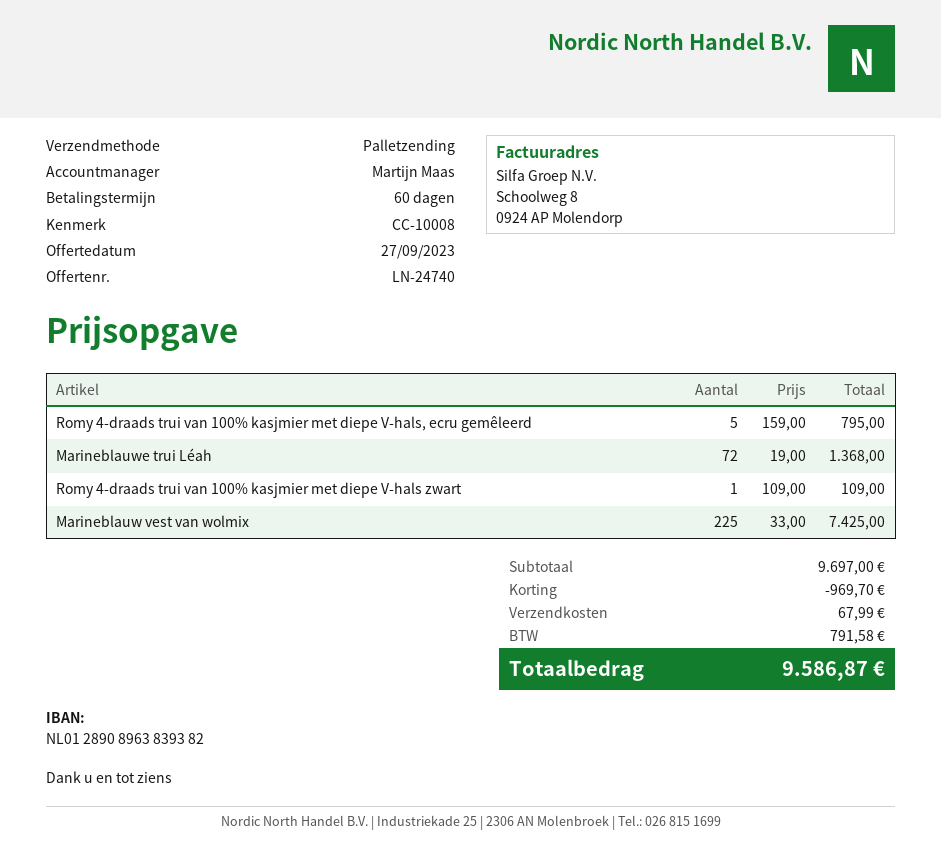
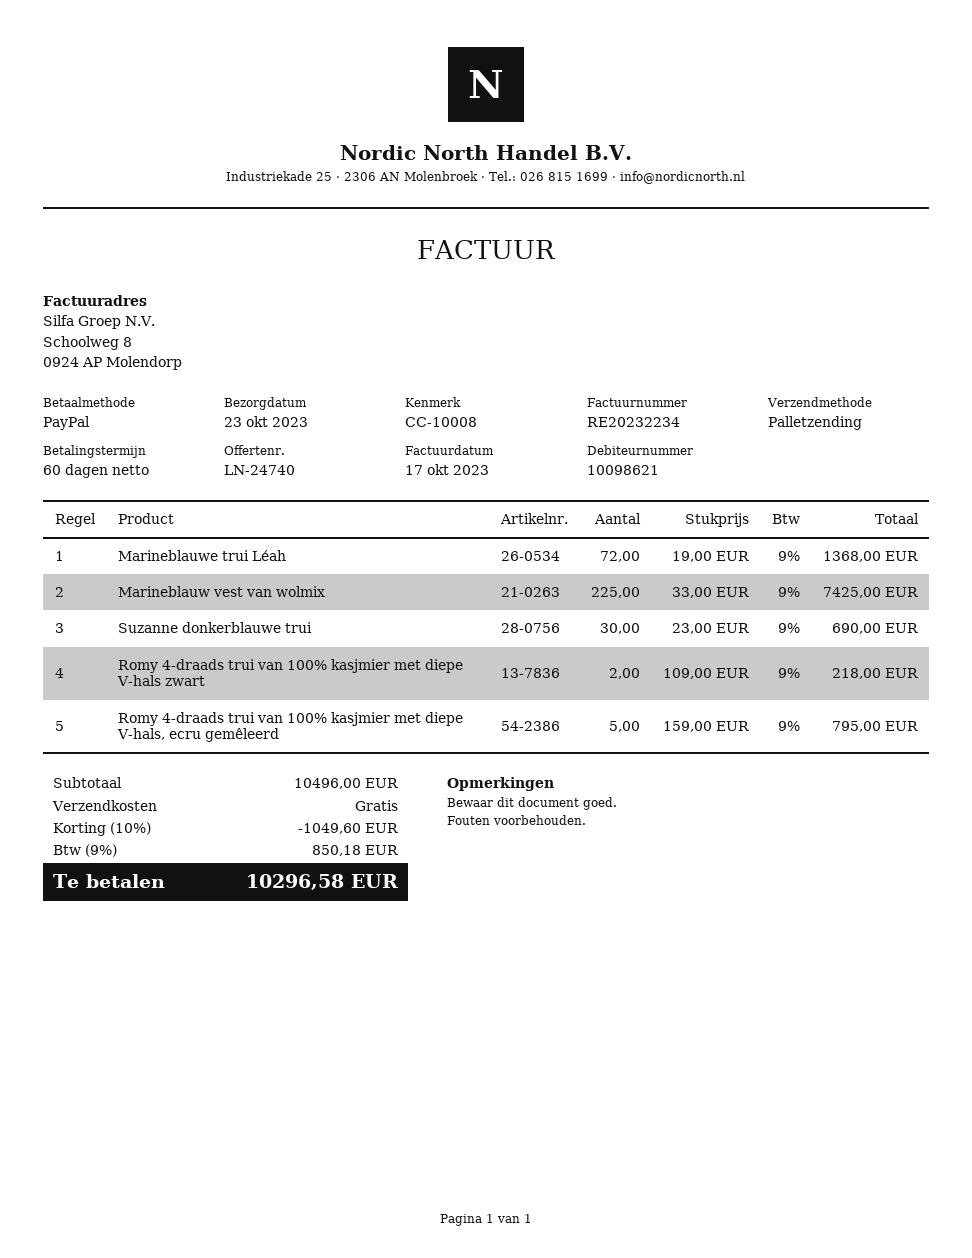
Romy 4-draads trui van 100% kasjmier met diepe V-hals zwart: 1 x 109.00 = 109.00 -> 2 x 109.00 = 218.00
Suzanne donkerblauwe trui: none -> 30 x 23.00 = 690.00
subtotal: 9697.00 -> 10496.00
discount: 969.70 -> 1049.60
shipping: 67.99 -> 0.00
tax: 791.58 -> 850.18
total: 9586.87 -> 10296.58

